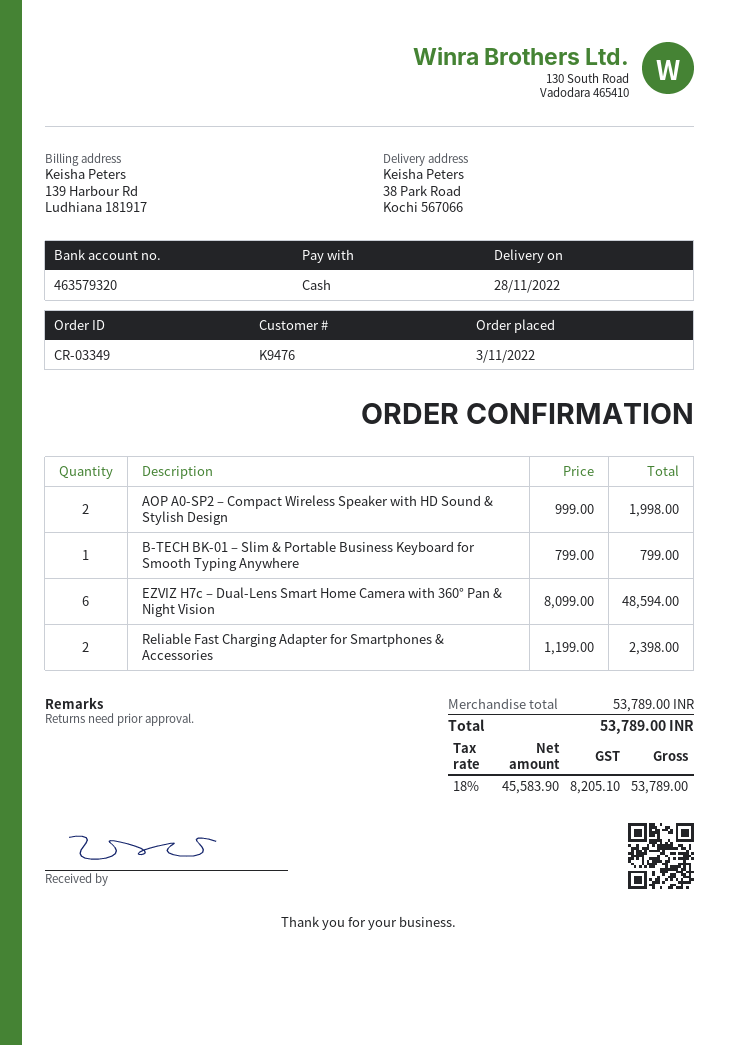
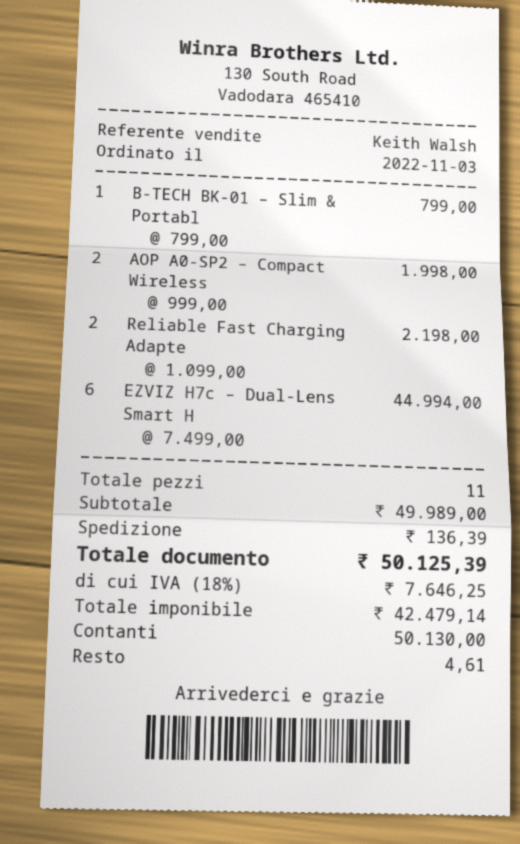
EZVIZ H7c – Dual‑Lens Smart Home Camera with 360° Pan & Night Vision: 6 x 8099.00 = 48594.00 -> 6 x 7499.00 = 44994.00
Reliable Fast Charging Adapter for Smartphones & Accessories: 2 x 1199.00 = 2398.00 -> 2 x 1099.00 = 2198.00
subtotal: 53789.00 -> 49989.00
shipping: none -> 136.39
net: 45583.90 -> 42479.14
tax: 18% = 8205.10 -> 18% = 7646.25
total: 53789.00 -> 50125.39

